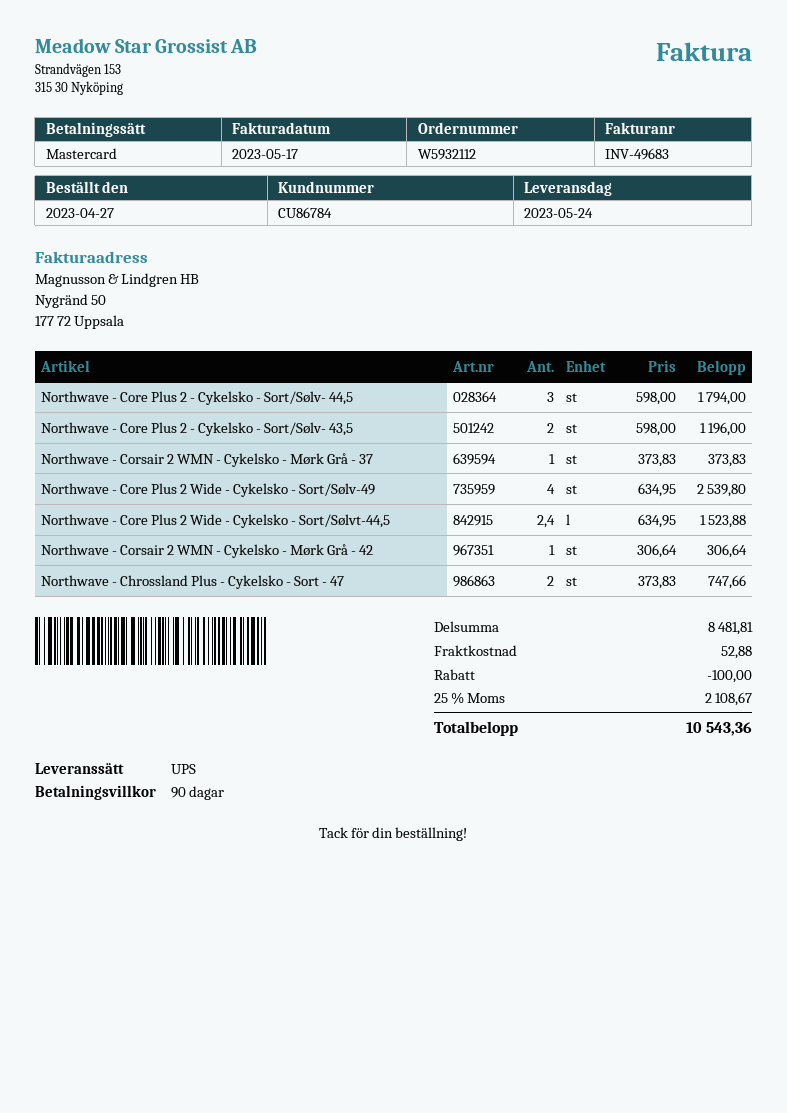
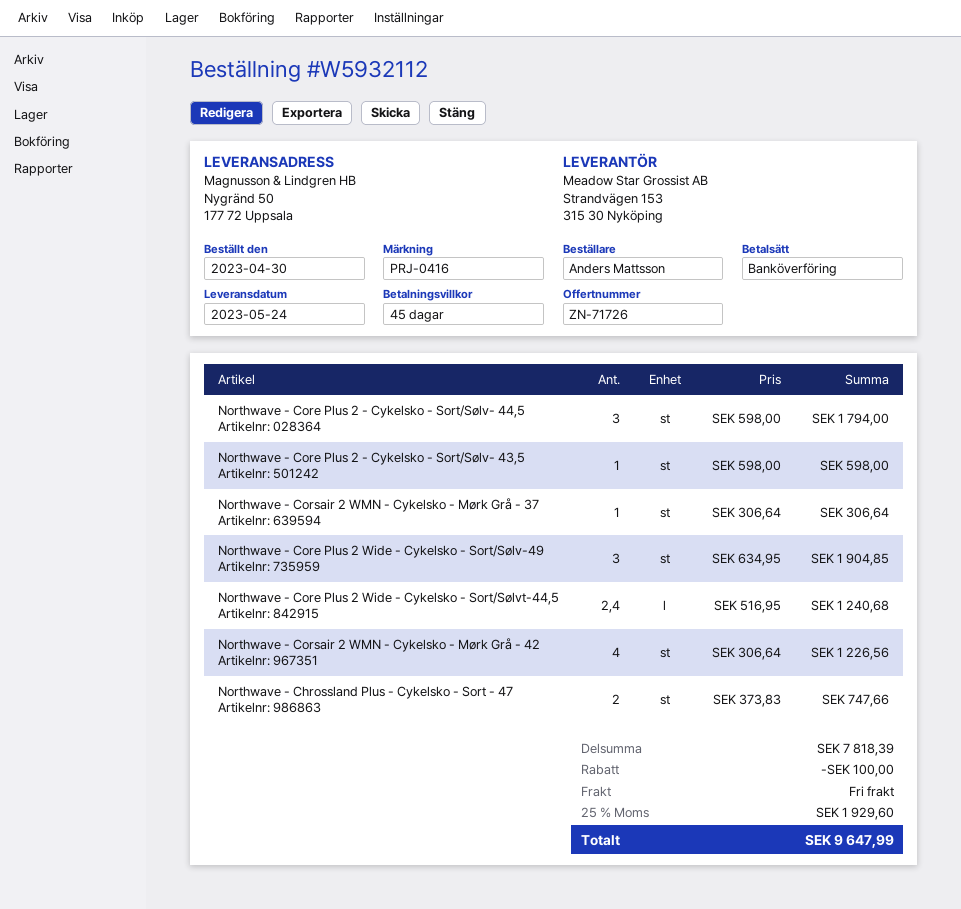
order date: 2023-04-27 -> 2023-04-30
payment terms: 90 days -> 45 days
payment method: Mastercard -> bank transfer
Northwave - Core Plus 2 - Cykelsko - Sort/Sølv- 43,5: 2 x 598.00 = 1196.00 -> 1 x 598.00 = 598.00
Northwave - Corsair 2 WMN - Cykelsko - Mørk Grå - 37: 1 x 373.83 = 373.83 -> 1 x 306.64 = 306.64
Northwave - Core Plus 2 Wide - Cykelsko - Sort/Sølv-49: 4 x 634.95 = 2539.80 -> 3 x 634.95 = 1904.85
Northwave - Core Plus 2 Wide - Cykelsko - Sort/Sølvt-44,5: 2.4 x 634.95 = 1523.88 -> 2.4 x 516.95 = 1240.68
Northwave - Corsair 2 WMN - Cykelsko - Mørk Grå - 42: 1 x 306.64 = 306.64 -> 4 x 306.64 = 1226.56
subtotal: 8481.81 -> 7818.39
shipping: 52.88 -> 0.00
tax: 25% = 2108.67 -> 25% = 1929.60
total: 10543.36 -> 9647.99

